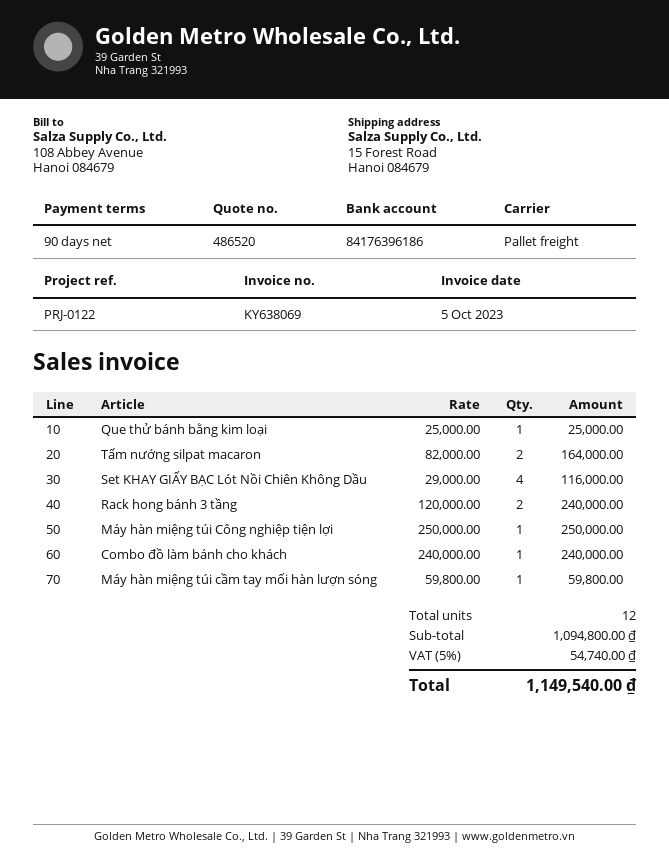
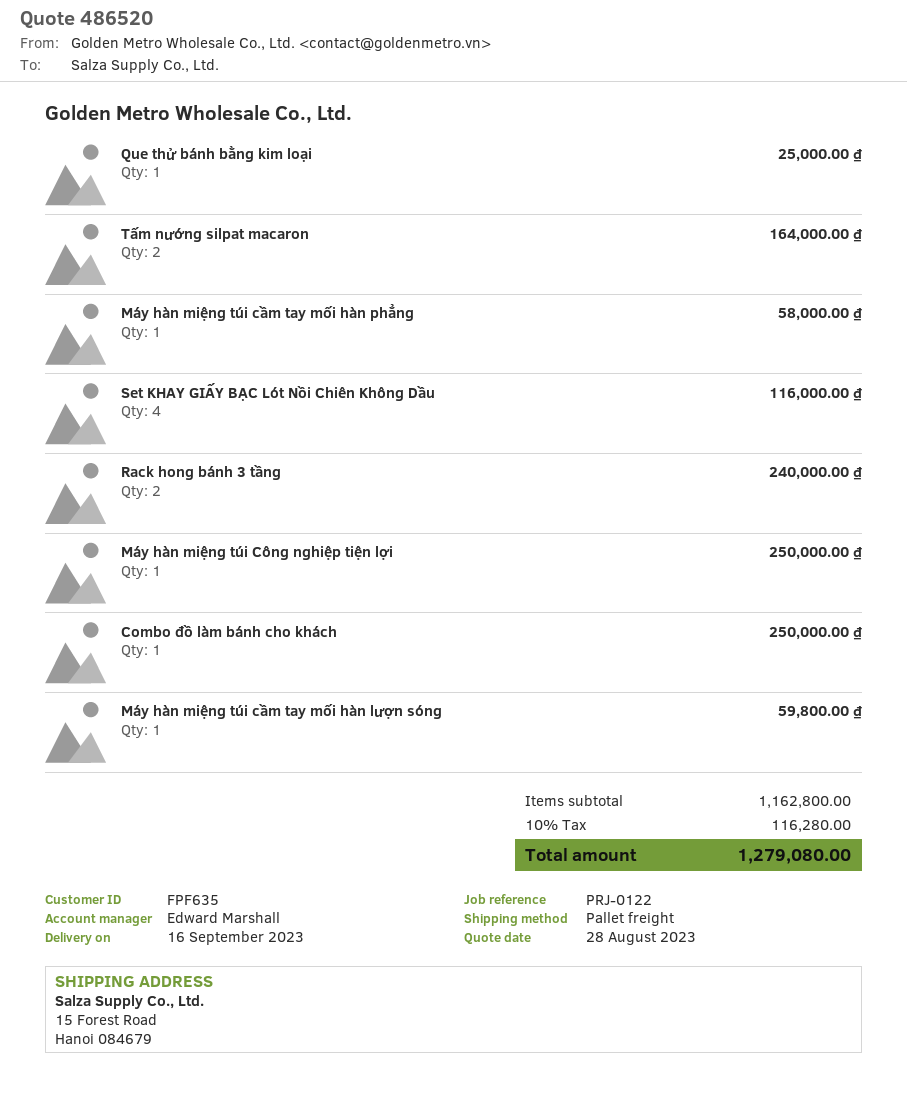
Combo đồ làm bánh cho khách: 1 for 240000.00 -> 1 for 250000.00
Máy hàn miệng túi cầm tay mối hàn phẳng: none -> 1 for 58000.00
subtotal: 1094800.00 -> 1162800.00
tax: 5% = 54740.00 -> 10% = 116280.00
total: 1149540.00 -> 1279080.00

